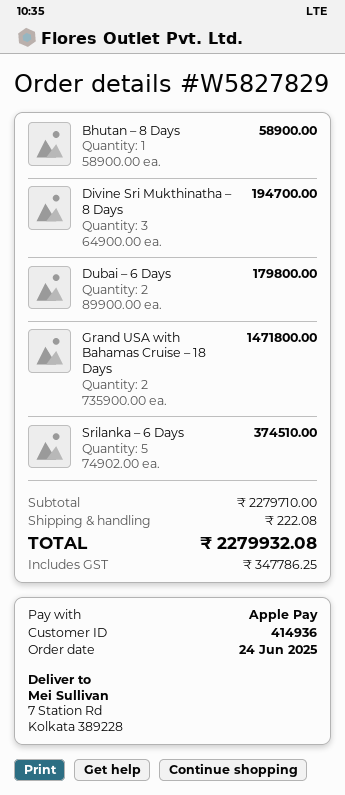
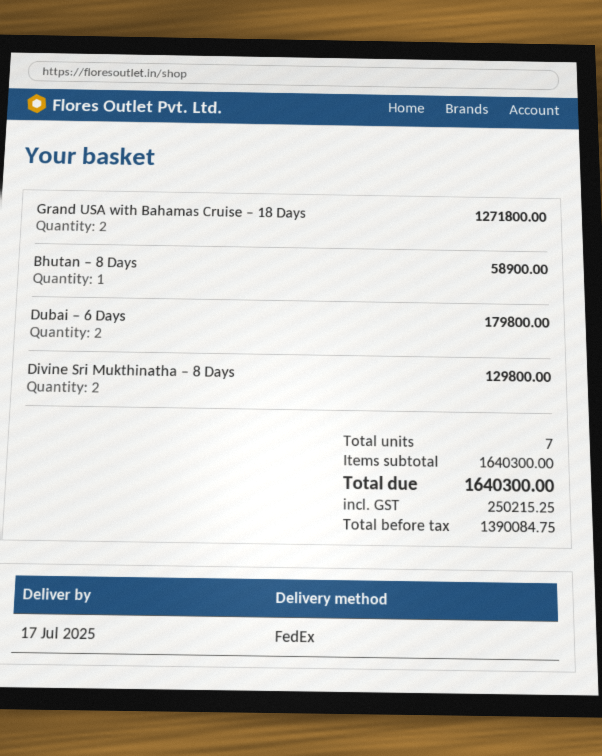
Divine Sri Mukthinatha – 8 Days: 3 for 194700.00 -> 2 for 129800.00
Grand USA with Bahamas Cruise – 18 Days: 2 for 1471800.00 -> 2 for 1271800.00
Srilanka – 6 Days: 5 for 374510.00 -> none
subtotal: 2279710.00 -> 1640300.00
shipping: 222.08 -> none
tax: 347786.25 -> 250215.25
total: 2279932.08 -> 1640300.00

